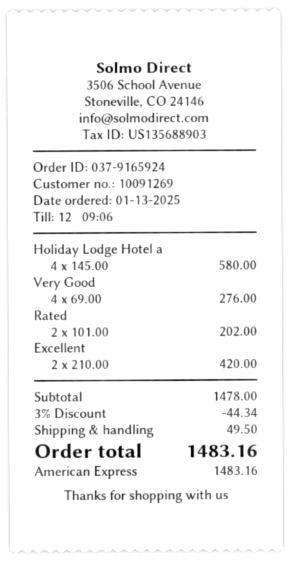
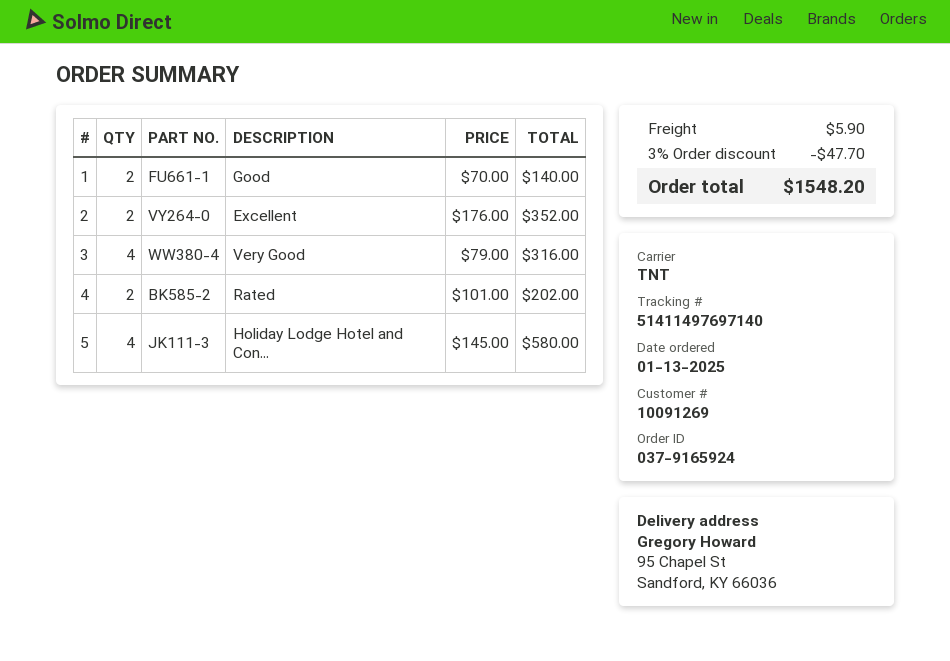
Very Good: 4 x 69.00 = 276.00 -> 4 x 79.00 = 316.00
Excellent: 2 x 210.00 = 420.00 -> 2 x 176.00 = 352.00
Good: none -> 2 x 70.00 = 140.00
discount: 3% = 44.34 -> 3% = 47.70
shipping: 49.50 -> 5.90
total: 1483.16 -> 1548.20

